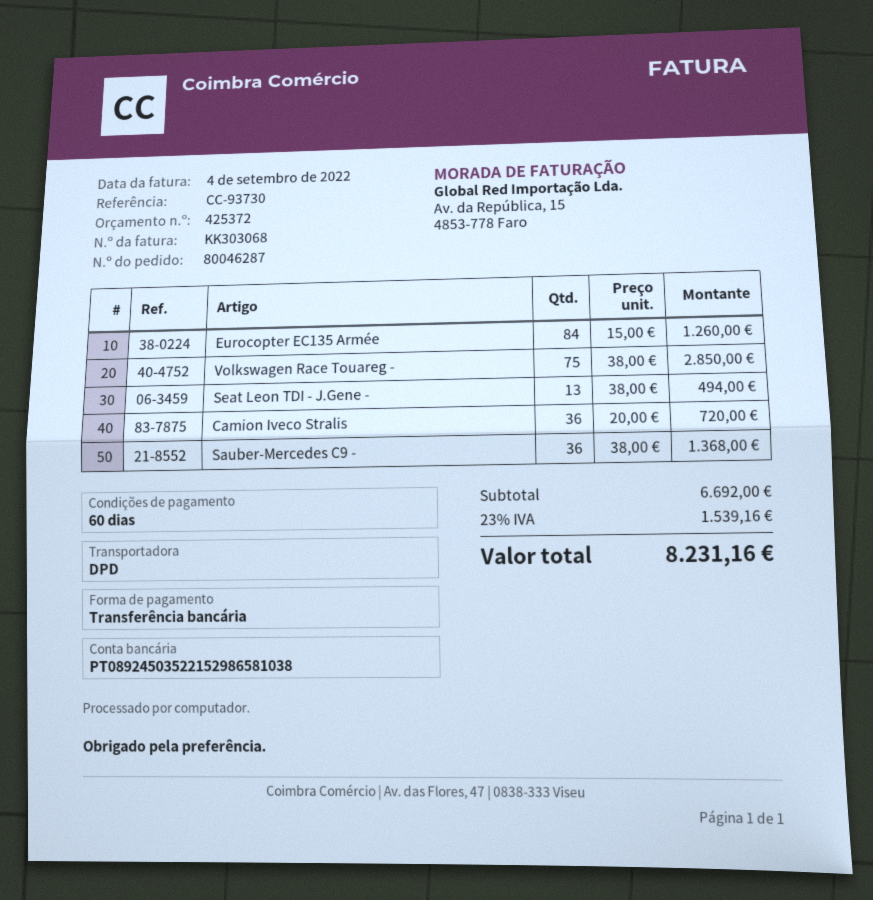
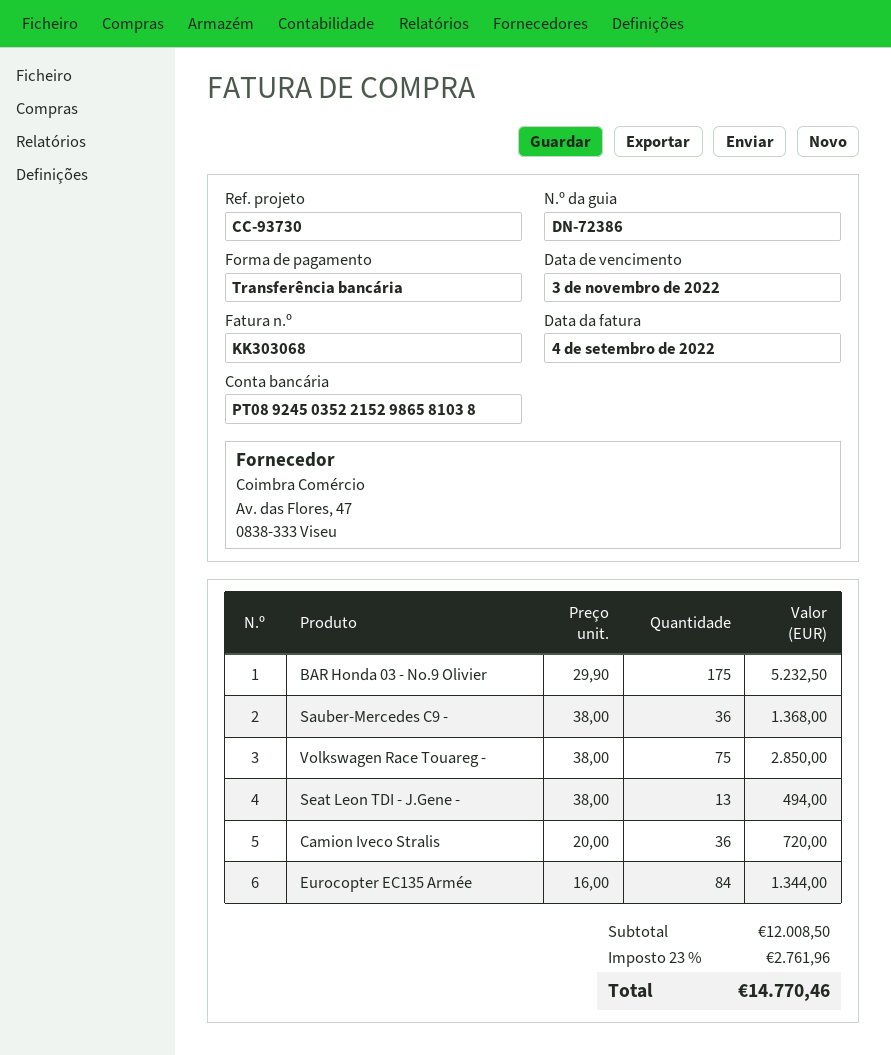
Eurocopter EC135 Armée: 84 x 15.00 = 1260.00 -> 84 x 16.00 = 1344.00
BAR Honda 03 - No.9 Olivier: none -> 175 x 29.90 = 5232.50
subtotal: 6692.00 -> 12008.50
tax: 23% = 1539.16 -> 23% = 2761.96
total: 8231.16 -> 14770.46

